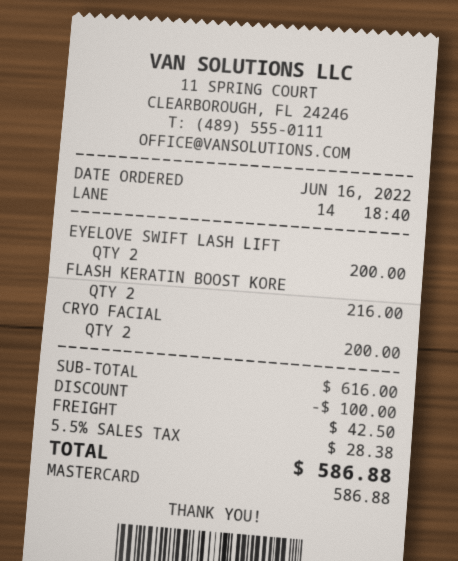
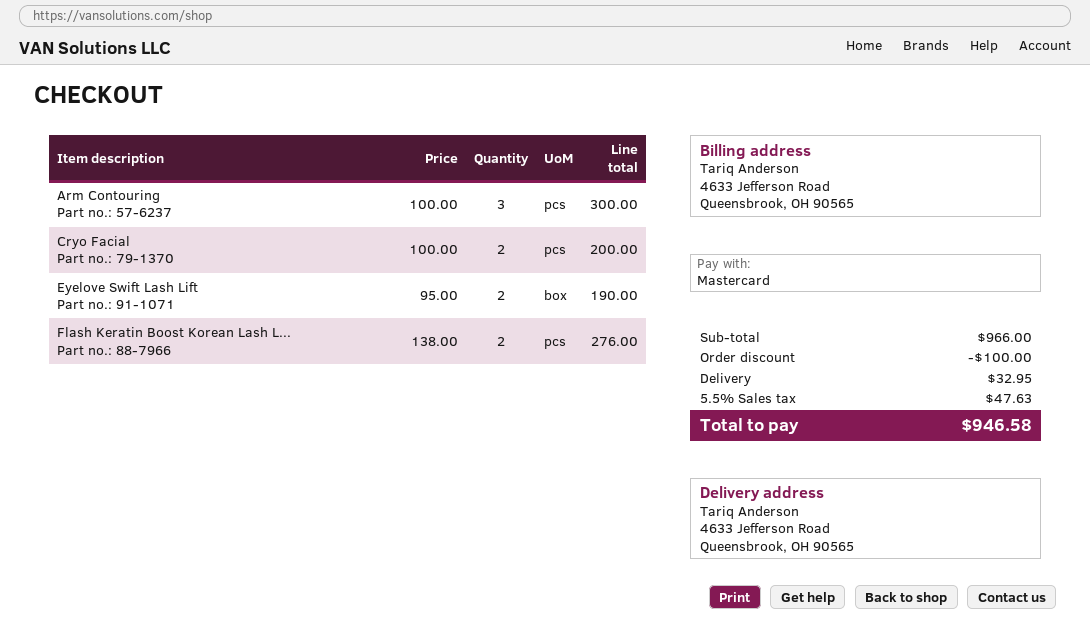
EYELOVE SWIFT LASH LIFT: 2 for 200.00 -> 2 for 190.00
FLASH KERATIN BOOST KORE: 2 for 216.00 -> 2 for 276.00
Arm Contouring: none -> 3 for 300.00
subtotal: 616.00 -> 966.00
shipping: 42.50 -> 32.95
tax: 5.5% = 28.38 -> 5.5% = 47.63
total: 586.88 -> 946.58

